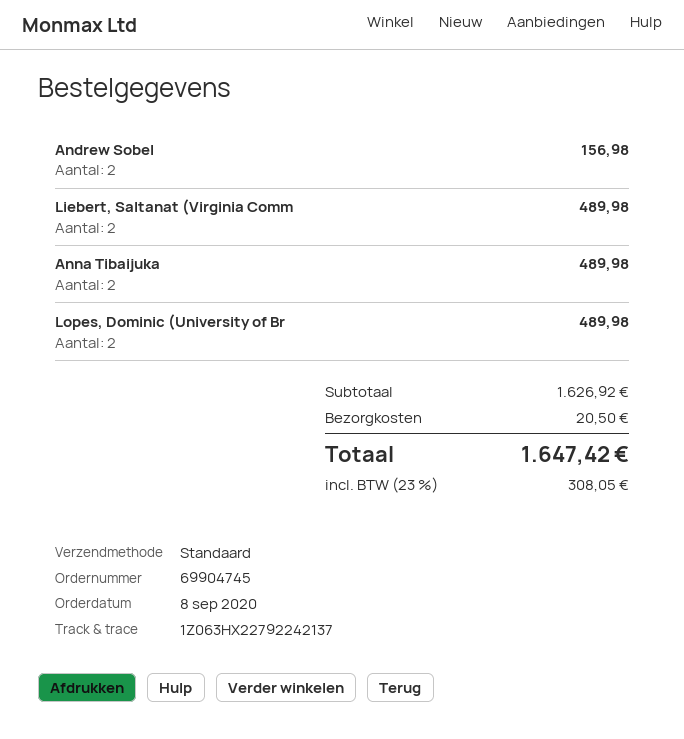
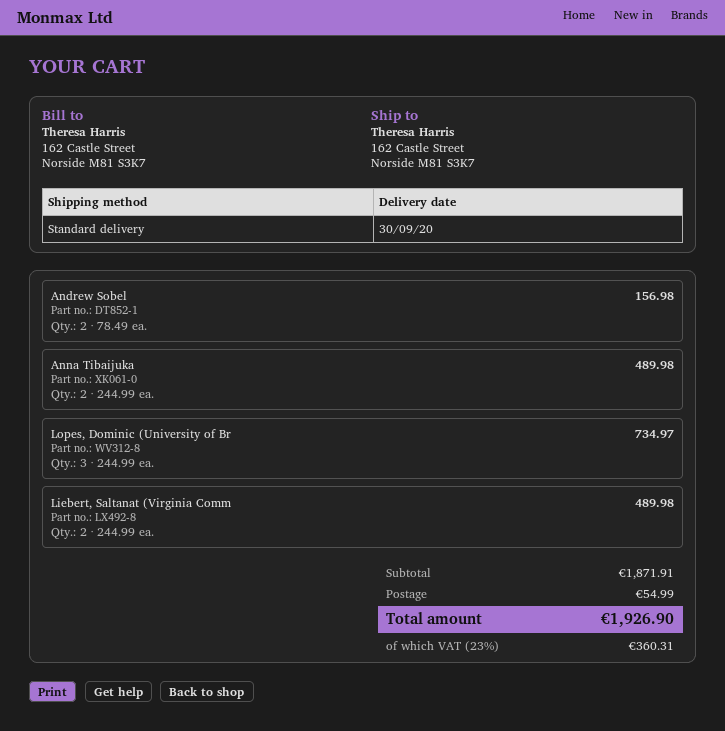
Lopes, Dominic (University of Br: 2 for 489.98 -> 3 for 734.97
subtotal: 1626.92 -> 1871.91
shipping: 20.50 -> 54.99
tax: 23% = 308.05 -> 23% = 360.31
total: 1647.42 -> 1926.90

